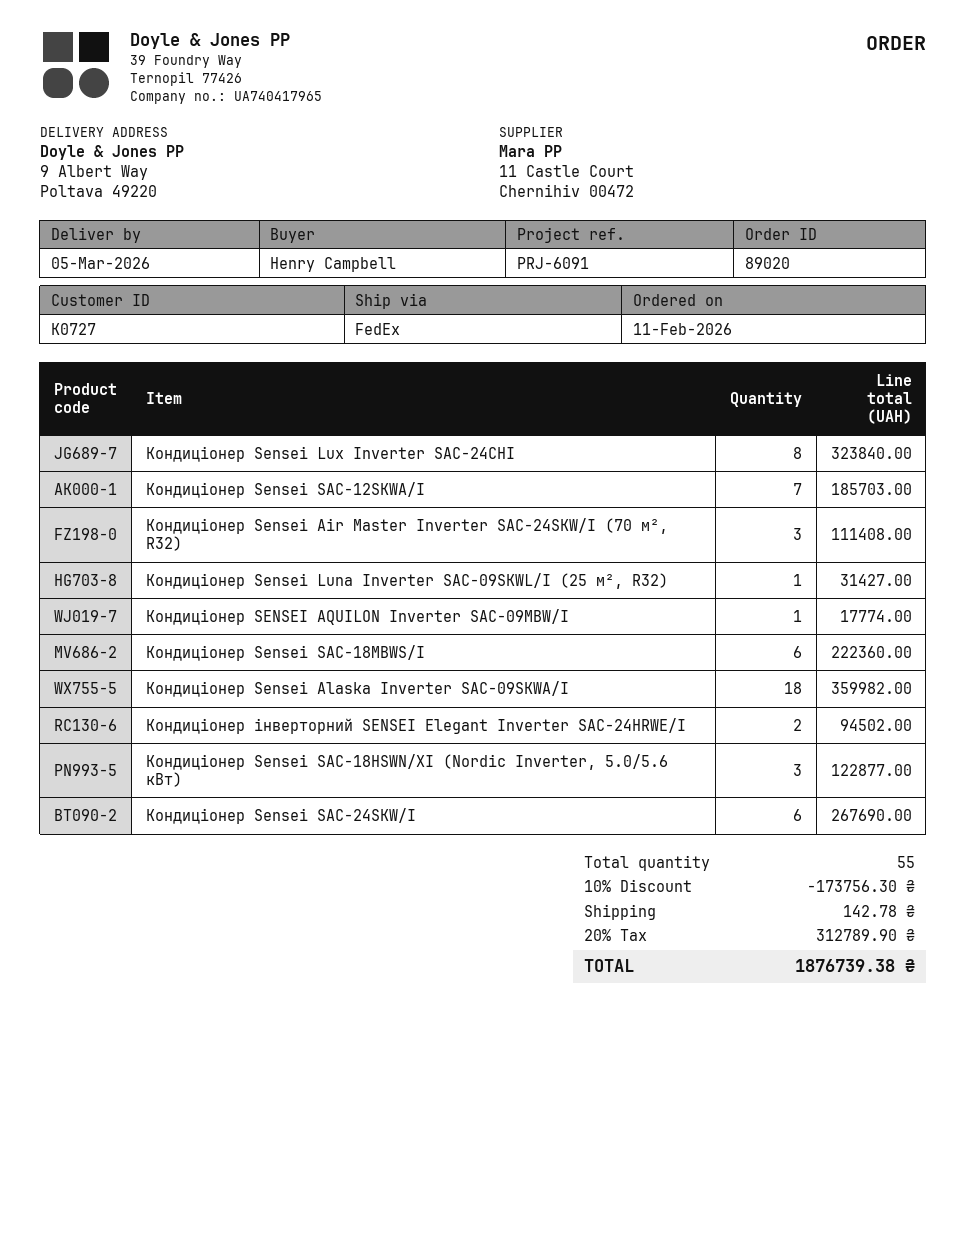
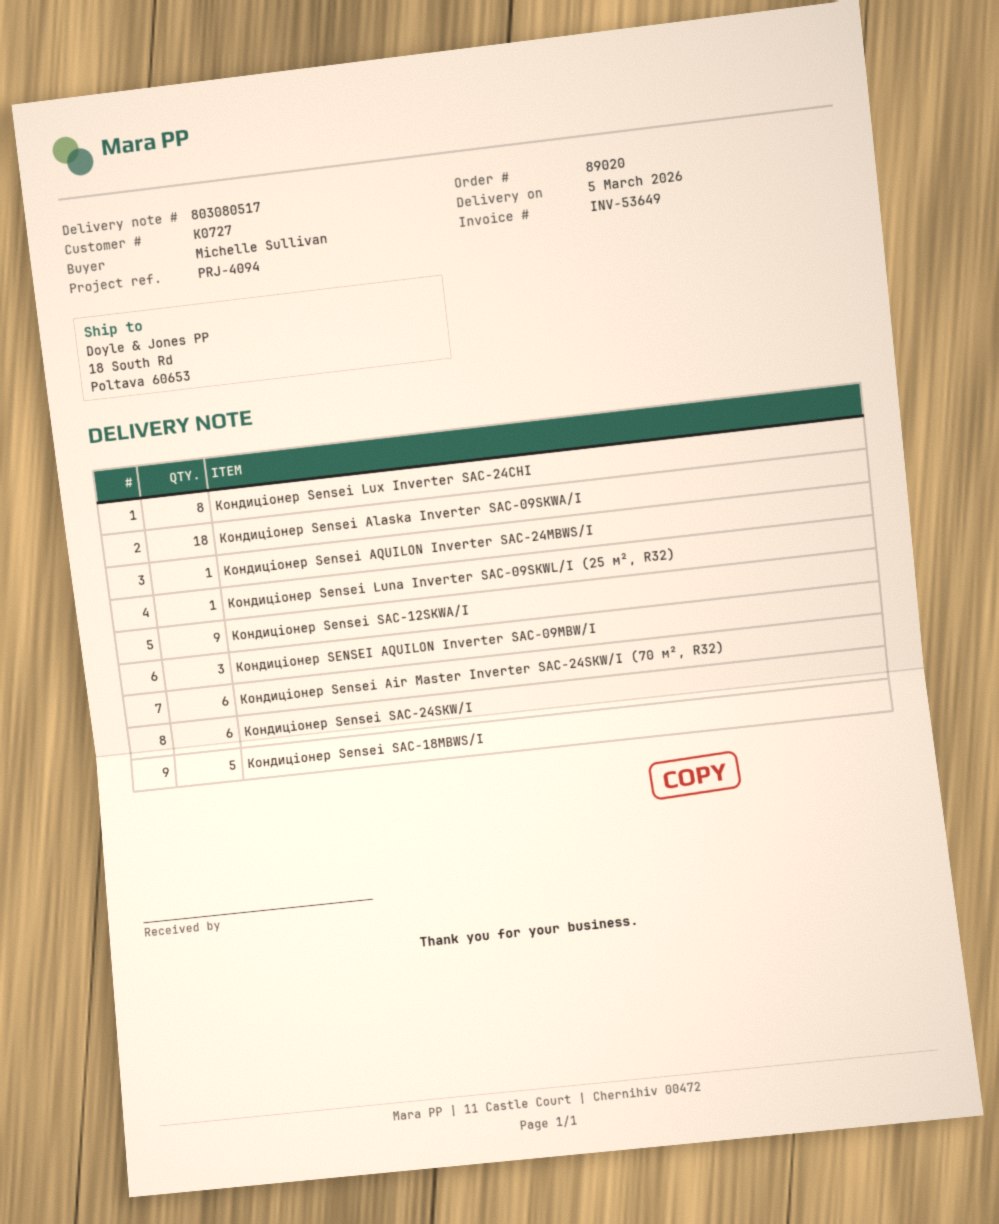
reference: PRJ-6091 -> PRJ-4094
ordered by: Henry Campbell -> Michelle Sullivan
ship to: 9 Albert Way, Poltava 49220 -> 18 South Rd, Poltava 60653
Кондиціонер Sensei SAC-12SKWA/I: 7 -> 9
Кондиціонер Sensei Air Master Inverter SAC-24SKW/I (70 м², R32): 3 -> 6
Кондиціонер SENSEI AQUILON Inverter SAC-09MBW/I: 1 -> 3
Кондиціонер Sensei SAC-18MBWS/I: 6 -> 5
Кондиціонер інверторний SENSEI Elegant Inverter SAC-24HRWE/I: 2 -> none
Кондиціонер Sensei SAC-18HSWN/XI (Nordic Inverter, 5.0/5.6 кВт): 3 -> none
Кондиціонер Sensei AQUILON Inverter SAC-24MBWS/I: none -> 1

